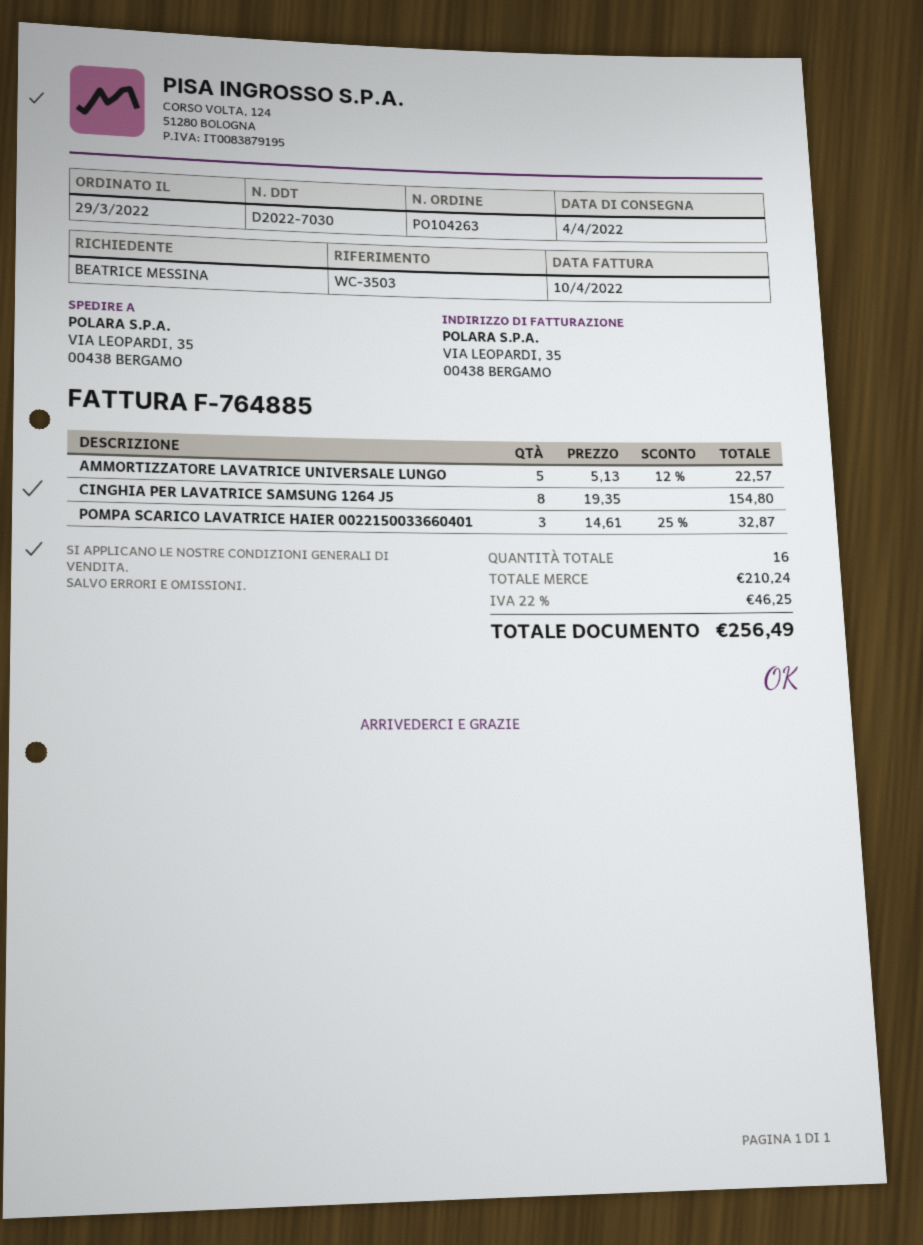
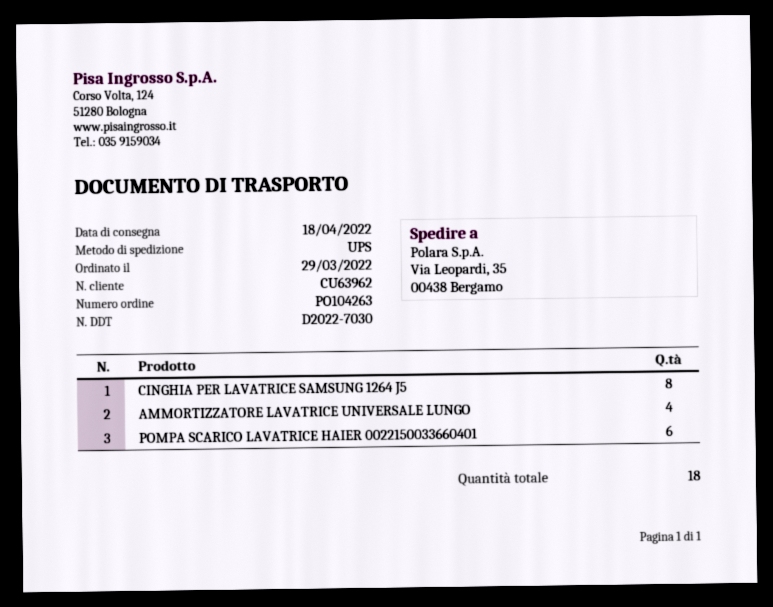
delivery date: 2022-04-04 -> 2022-04-18
AMMORTIZZATORE LAVATRICE UNIVERSALE LUNGO: 5 -> 4
POMPA SCARICO LAVATRICE HAIER 0022150033660401: 3 -> 6
total quantity: 16 -> 18

